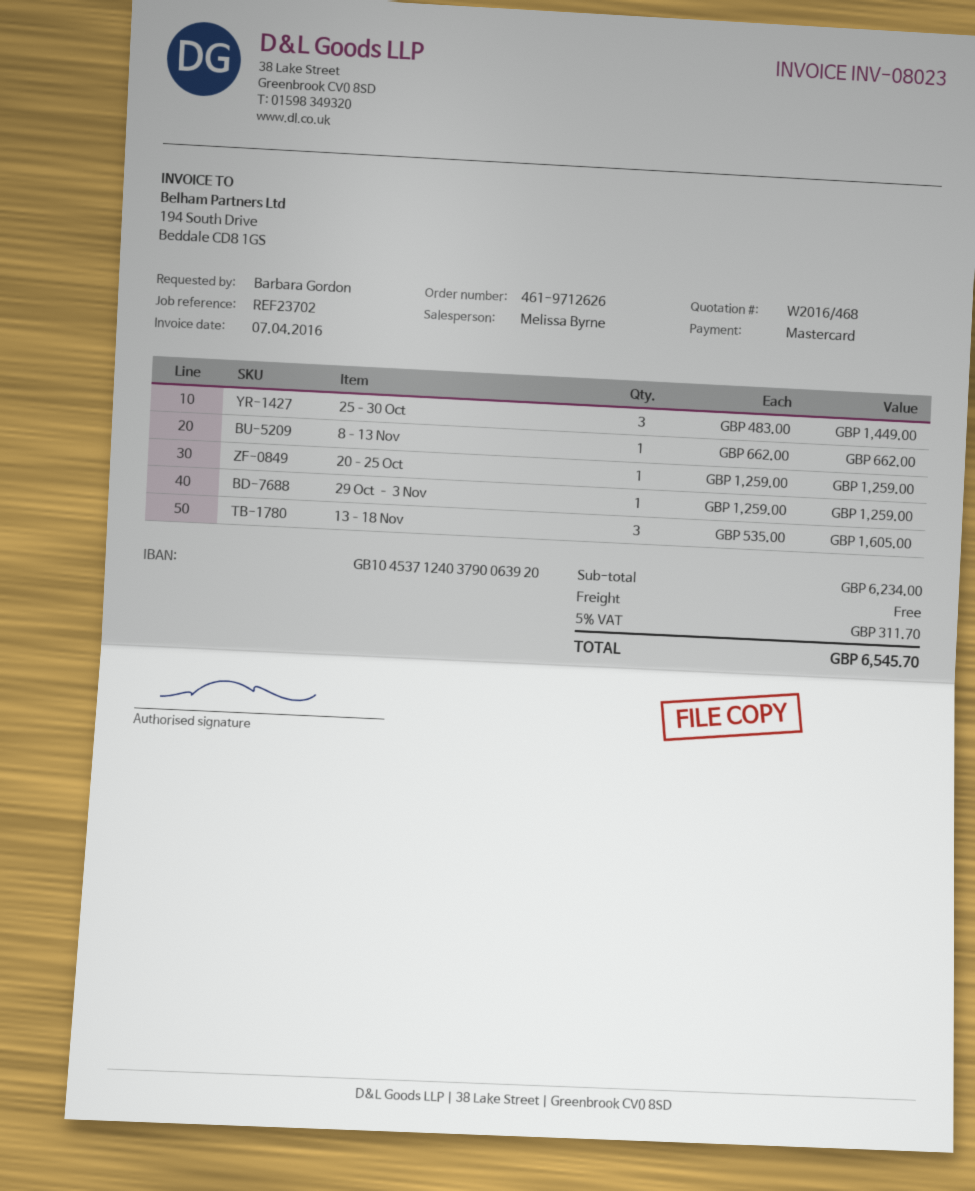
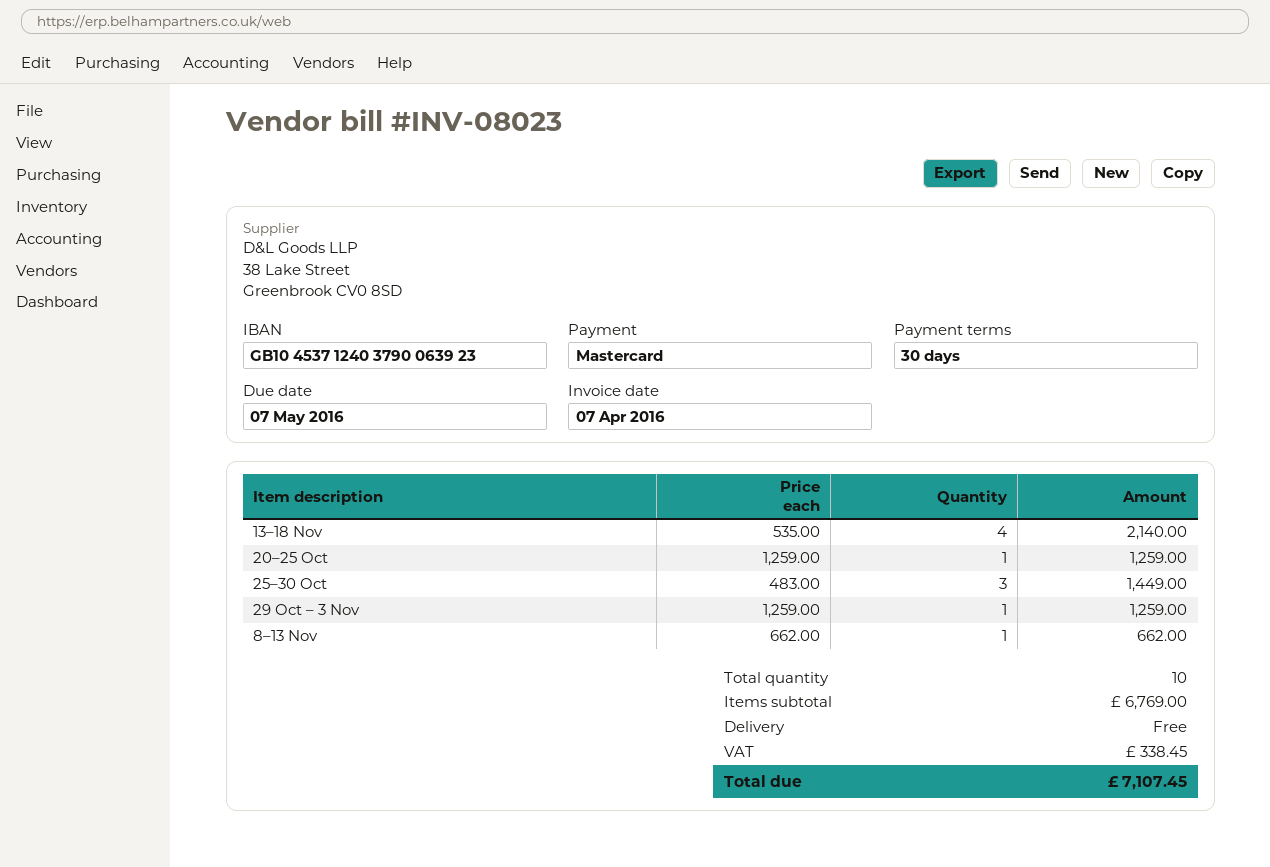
bank account: GB10453712403790063920 -> GB10453712403790063923
13–18 Nov: 3 x 535.00 = 1605.00 -> 4 x 535.00 = 2140.00
subtotal: 6234.00 -> 6769.00
tax: 311.70 -> 338.45
total: 6545.70 -> 7107.45

